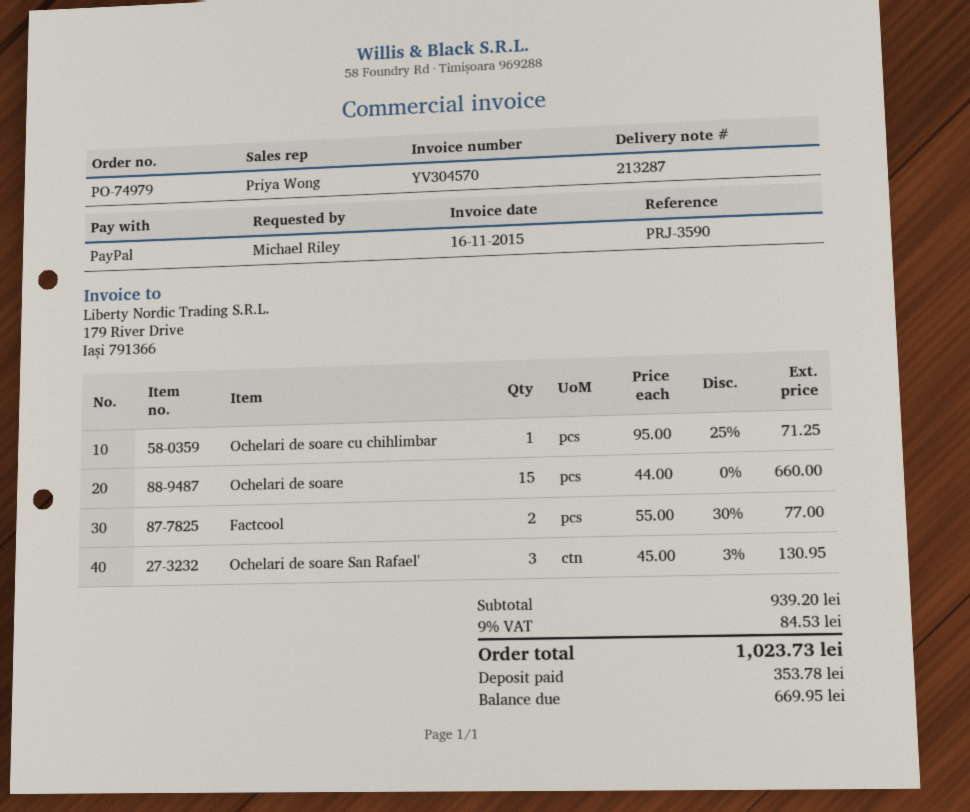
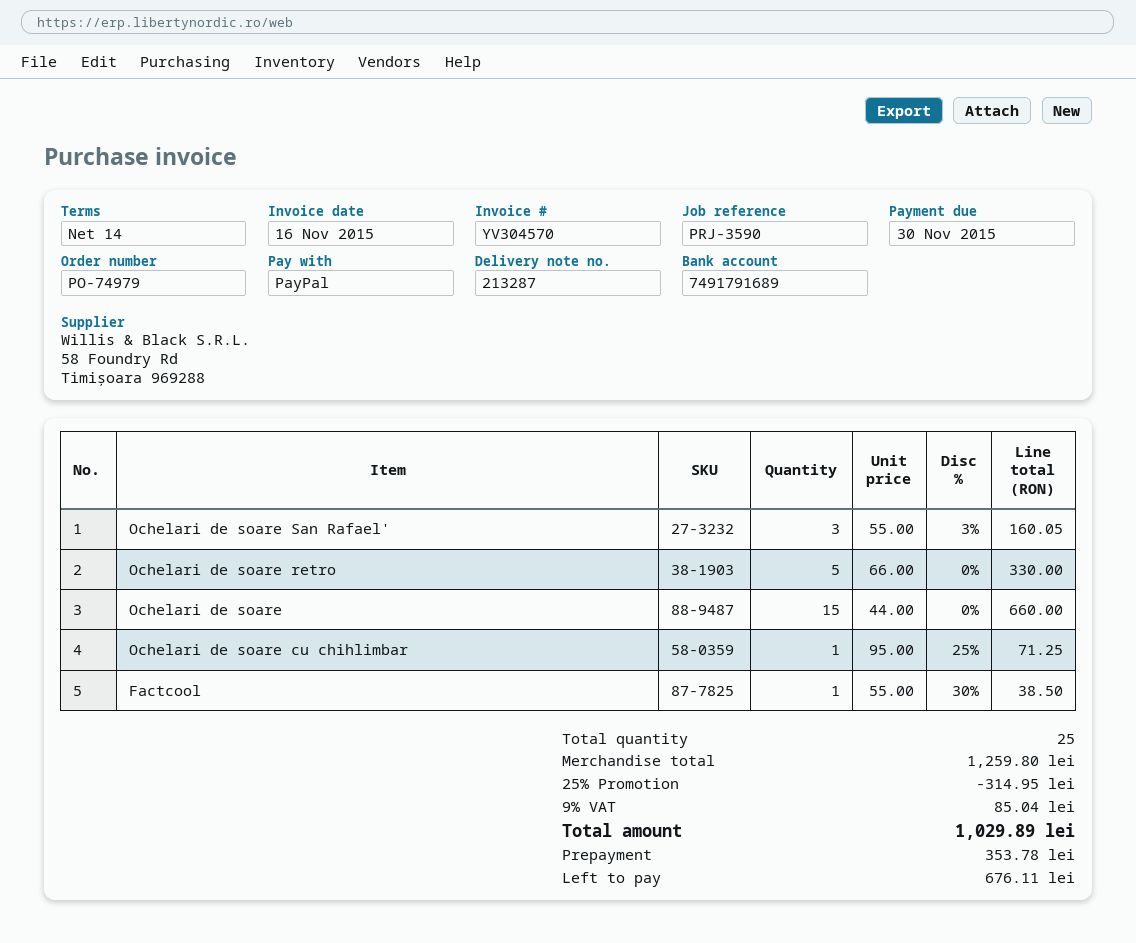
Factcool: 2 x 55.00 - 30% = 77.00 -> 1 x 55.00 - 30% = 38.50
Ochelari de soare San Rafael': 3 x 45.00 - 3% = 130.95 -> 3 x 55.00 - 3% = 160.05
Ochelari de soare retro: none -> 5 x 66.00 = 330.00
subtotal: 939.20 -> 1259.80
discount: none -> 25% = 314.95
tax: 9% = 84.53 -> 9% = 85.04
total: 1023.73 -> 1029.89
balance: 669.95 -> 676.11

